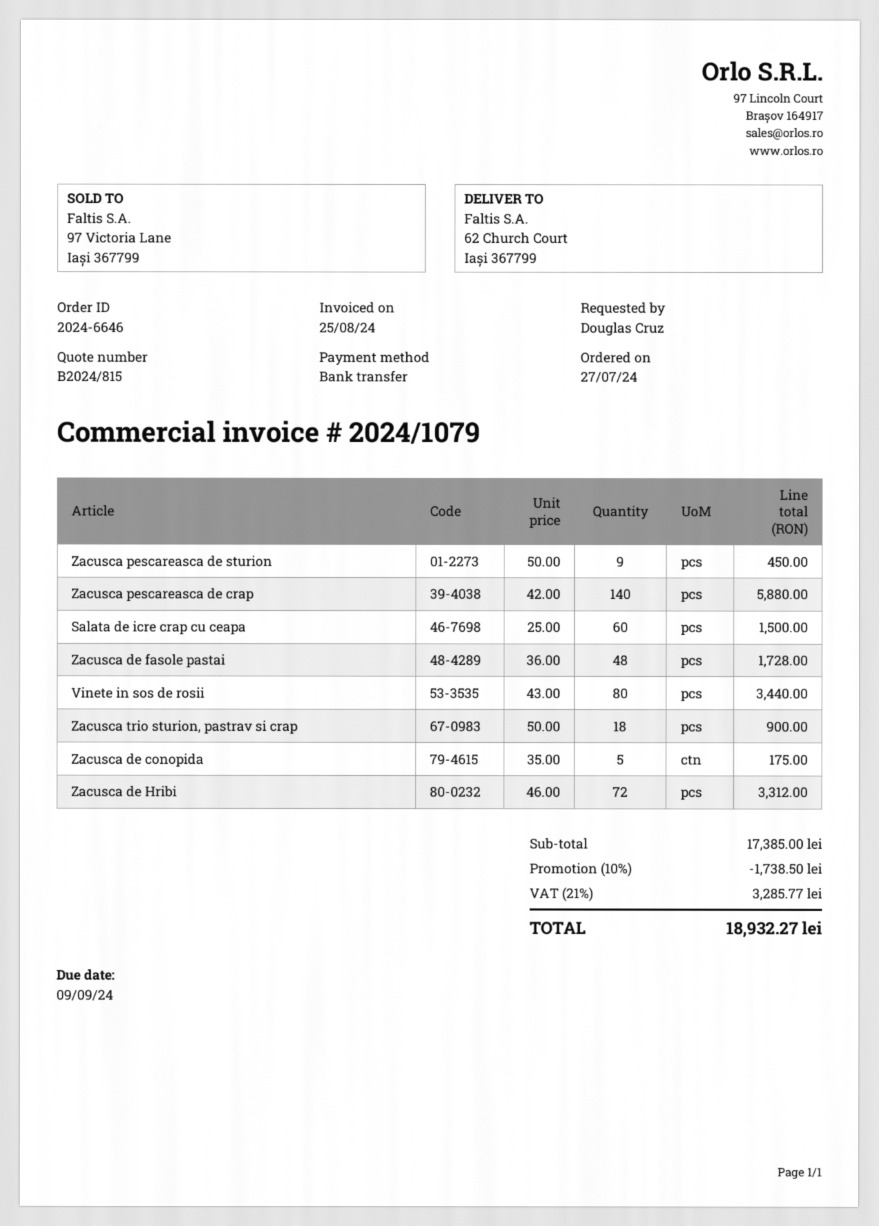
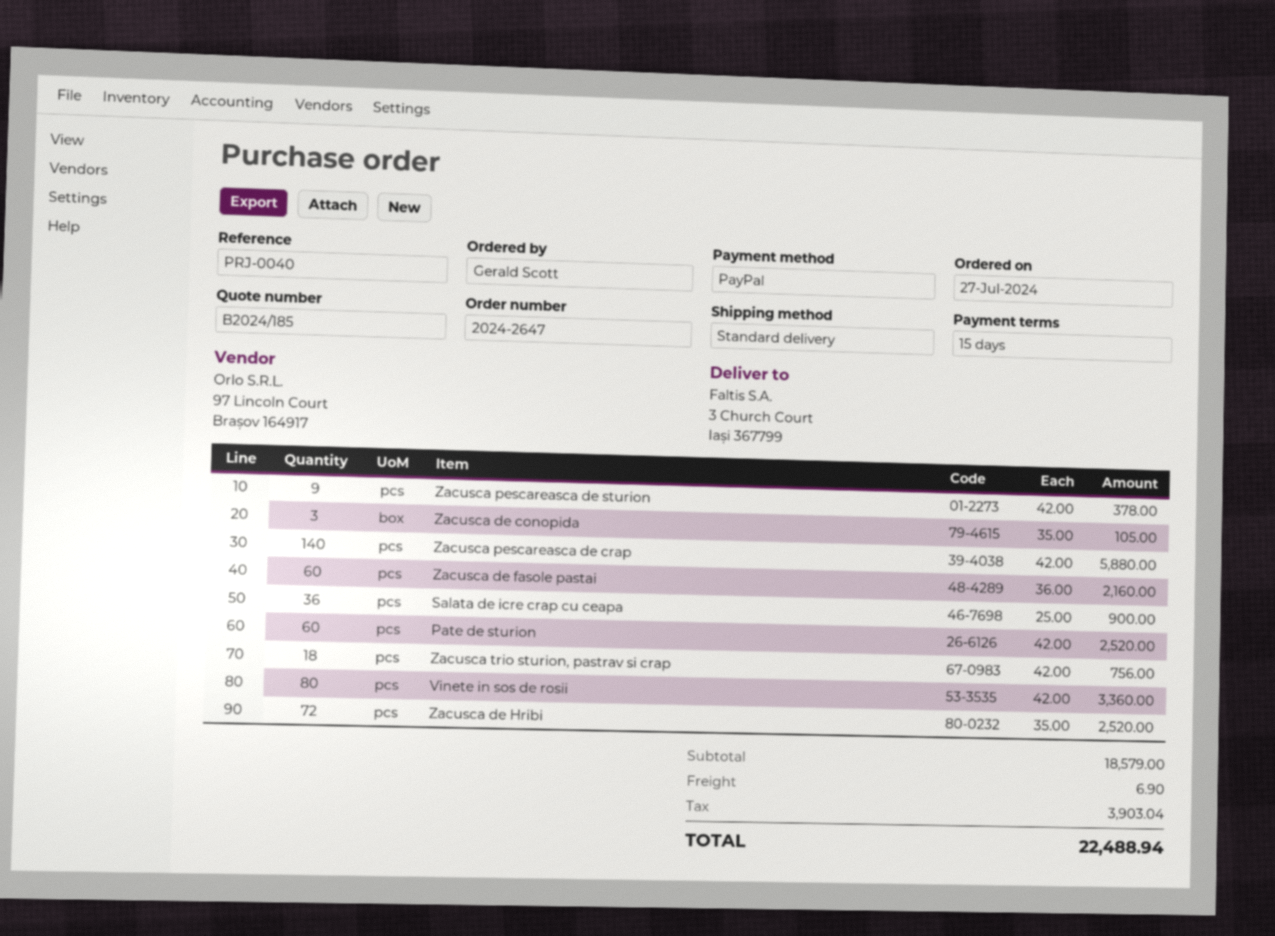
quote number: B2024/815 -> B2024/185
order number: 2024-6646 -> 2024-2647
ordered by: Douglas Cruz -> Gerald Scott
payment method: bank transfer -> PayPal
ship to: 62 Church Court, Iași 367799 -> 3 Church Court, Iași 367799
Zacusca pescareasca de sturion: 9 x 50.00 = 450.00 -> 9 x 42.00 = 378.00
Salata de icre crap cu ceapa: 60 x 25.00 = 1500.00 -> 36 x 25.00 = 900.00
Zacusca de fasole pastai: 48 x 36.00 = 1728.00 -> 60 x 36.00 = 2160.00
Vinete in sos de rosii: 80 x 43.00 = 3440.00 -> 80 x 42.00 = 3360.00
Zacusca trio sturion, pastrav si crap: 18 x 50.00 = 900.00 -> 18 x 42.00 = 756.00
Zacusca de conopida: 5 x 35.00 = 175.00 -> 3 x 35.00 = 105.00
Zacusca de Hribi: 72 x 46.00 = 3312.00 -> 72 x 35.00 = 2520.00
Pate de sturion: none -> 60 x 42.00 = 2520.00
subtotal: 17385.00 -> 18579.00
discount: 10% = 1738.50 -> none
shipping: none -> 6.90
tax: 3285.77 -> 3903.04
total: 18932.27 -> 22488.94

